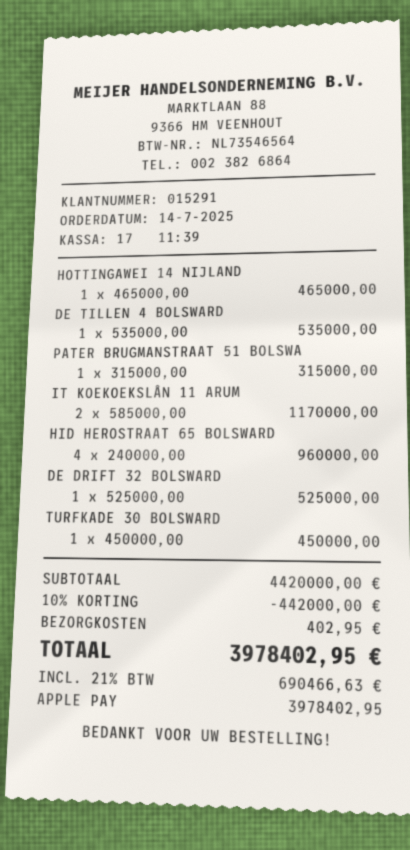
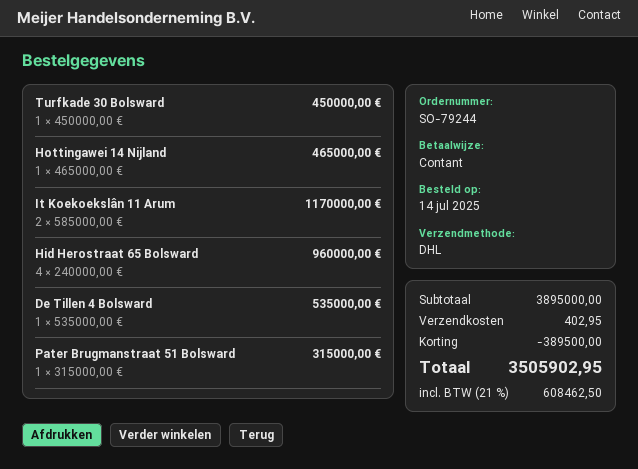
payment method: Apple Pay -> cash
DE DRIFT 32 BOLSWARD: 1 x 525000.00 = 525000.00 -> none
subtotal: 4420000.00 -> 3895000.00
discount: 442000.00 -> 389500.00
tax: 21% = 690466.63 -> 21% = 608462.50
total: 3978402.95 -> 3505902.95

